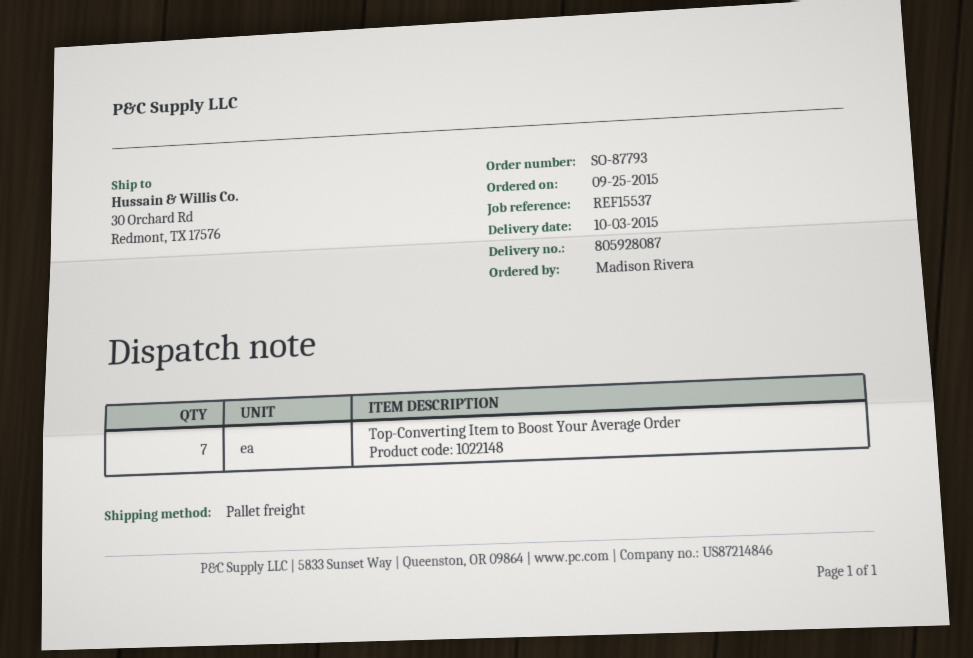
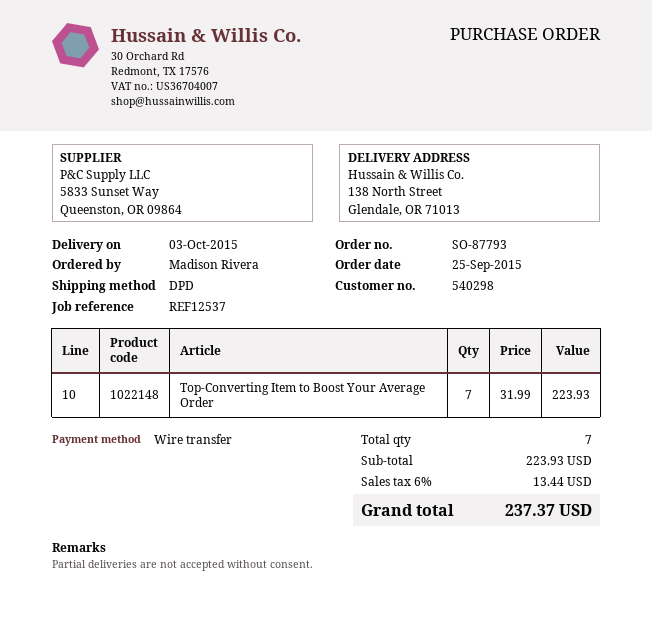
reference: REF15537 -> REF12537
shipping method: pallet freight -> DPD
ship to: 30 Orchard Rd, Redmont, TX 17576 -> 138 North Street, Glendale, OR 71013

